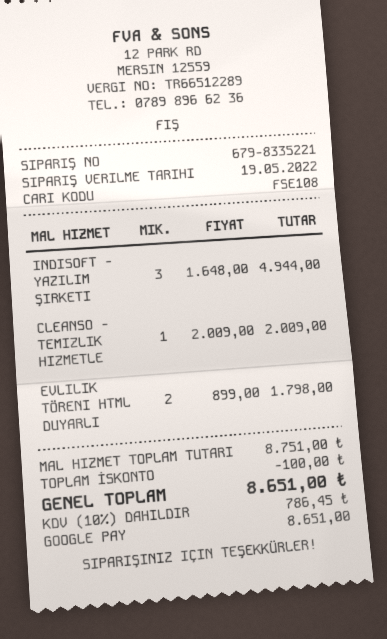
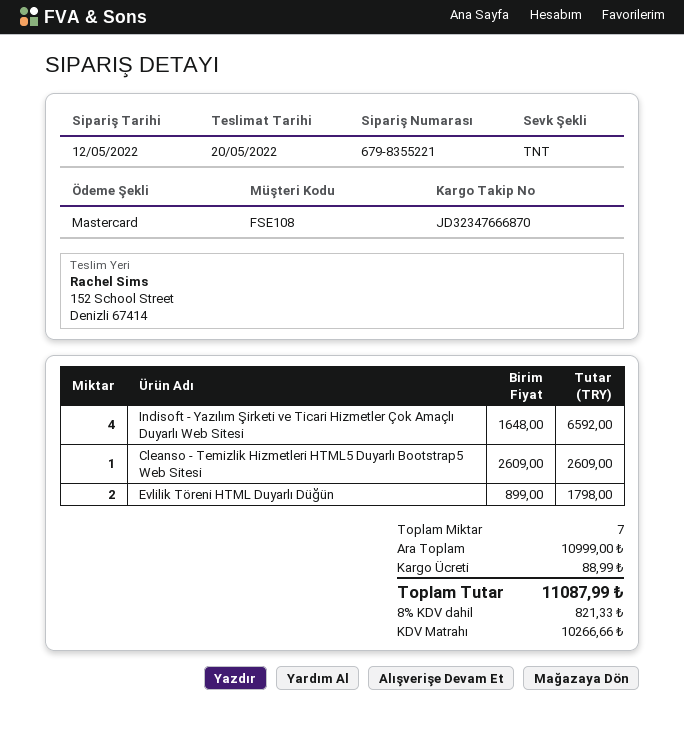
order number: 679-8335221 -> 679-8355221
order date: 2022-05-19 -> 2022-05-12
payment method: Google Pay -> Mastercard
INDISOFT - YAZILIM ŞIRKETI: 3 x 1648.00 = 4944.00 -> 4 x 1648.00 = 6592.00
CLEANSO - TEMIZLIK HIZMETLE: 1 x 2009.00 = 2009.00 -> 1 x 2609.00 = 2609.00
subtotal: 8751.00 -> 10999.00
discount: 100.00 -> none
shipping: none -> 88.99
tax: 10% = 786.45 -> 8% = 821.33
total: 8651.00 -> 11087.99

